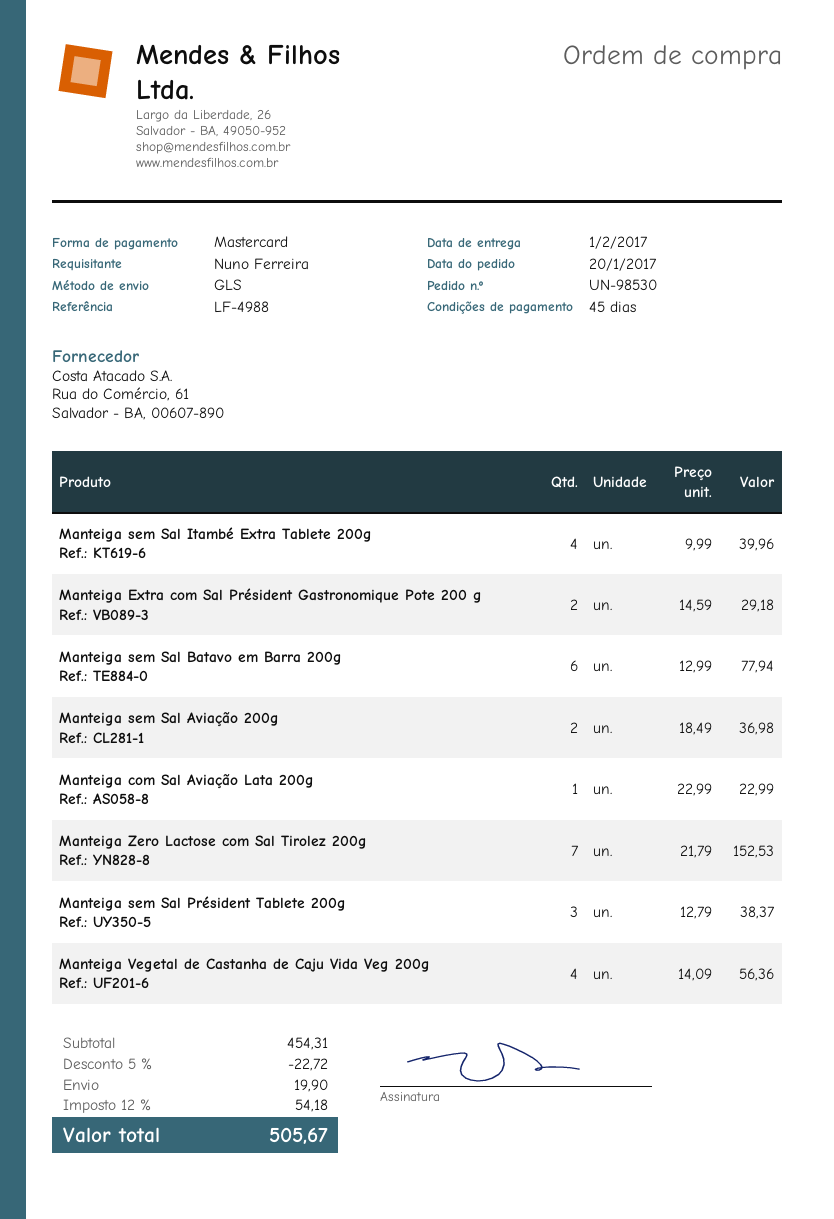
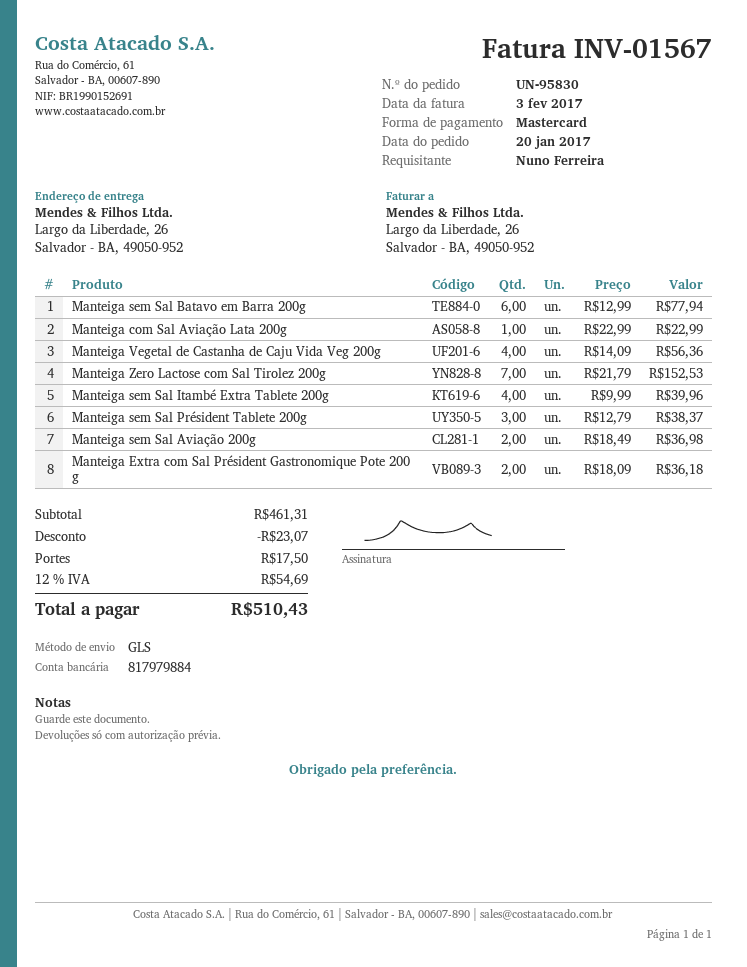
order number: UN-98530 -> UN-95830
Manteiga Extra com Sal Président Gastronomique Pote 200 g: 2 x 14.59 = 29.18 -> 2 x 18.09 = 36.18
subtotal: 454.31 -> 461.31
discount: 22.72 -> 23.07
shipping: 19.90 -> 17.50
tax: 12% = 54.18 -> 12% = 54.69
total: 505.67 -> 510.43

